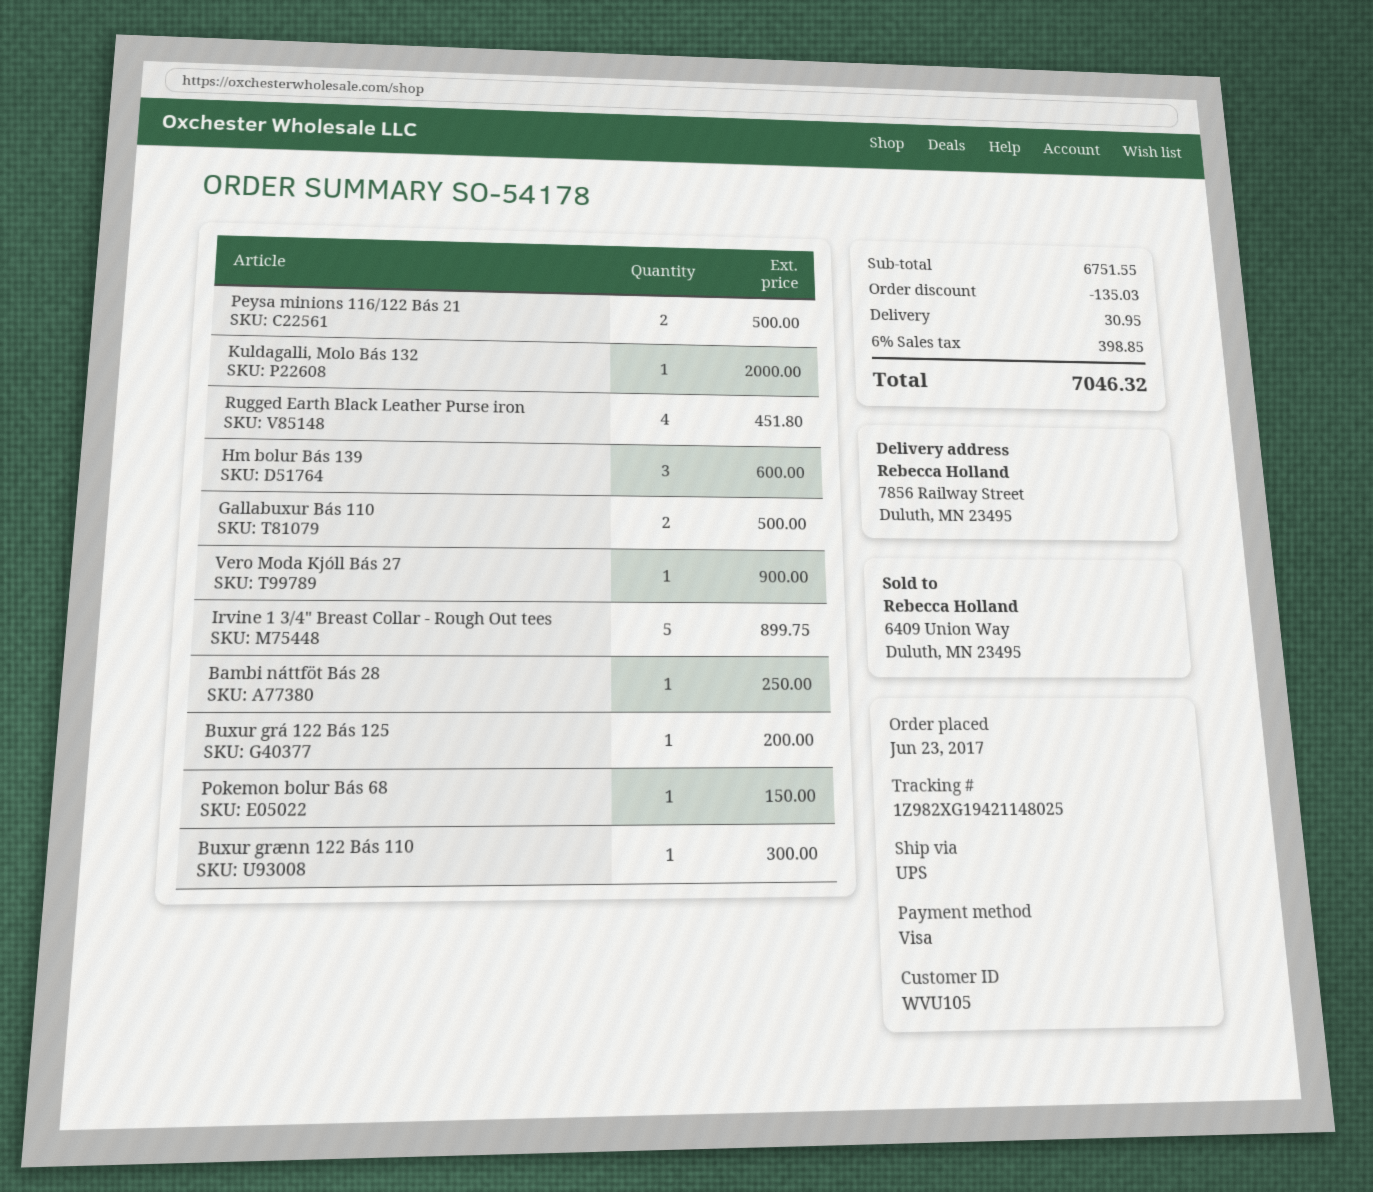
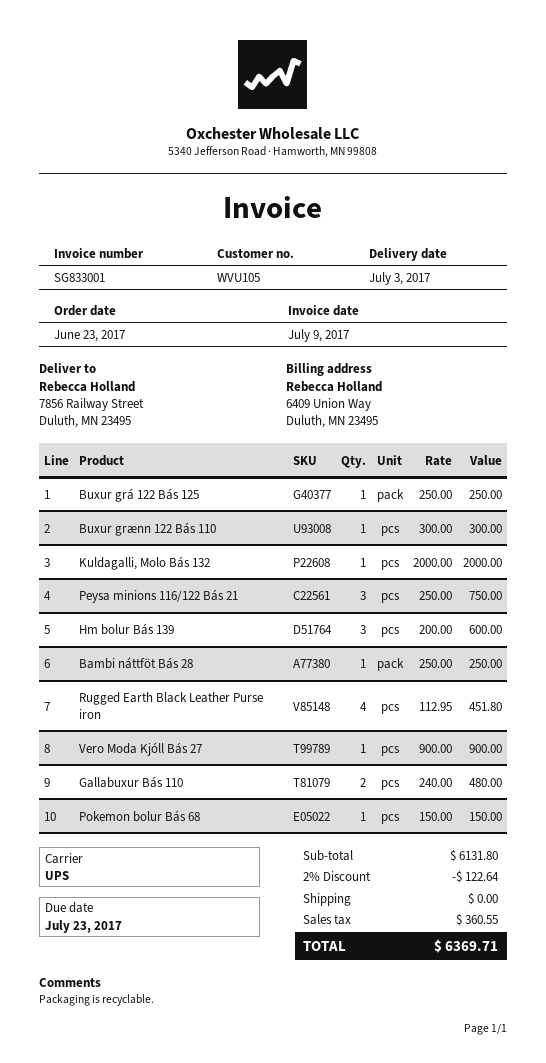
Peysa minions 116/122 Bás 21: 2 for 500.00 -> 3 for 750.00
Gallabuxur Bás 110: 2 for 500.00 -> 2 for 480.00
Irvine 1 3/4" Breast Collar - Rough Out tees: 5 for 899.75 -> none
Buxur grá 122 Bás 125: 1 for 200.00 -> 1 for 250.00
subtotal: 6751.55 -> 6131.80
discount: 135.03 -> 122.64
shipping: 30.95 -> 0.00
tax: 398.85 -> 360.55
total: 7046.32 -> 6369.71

